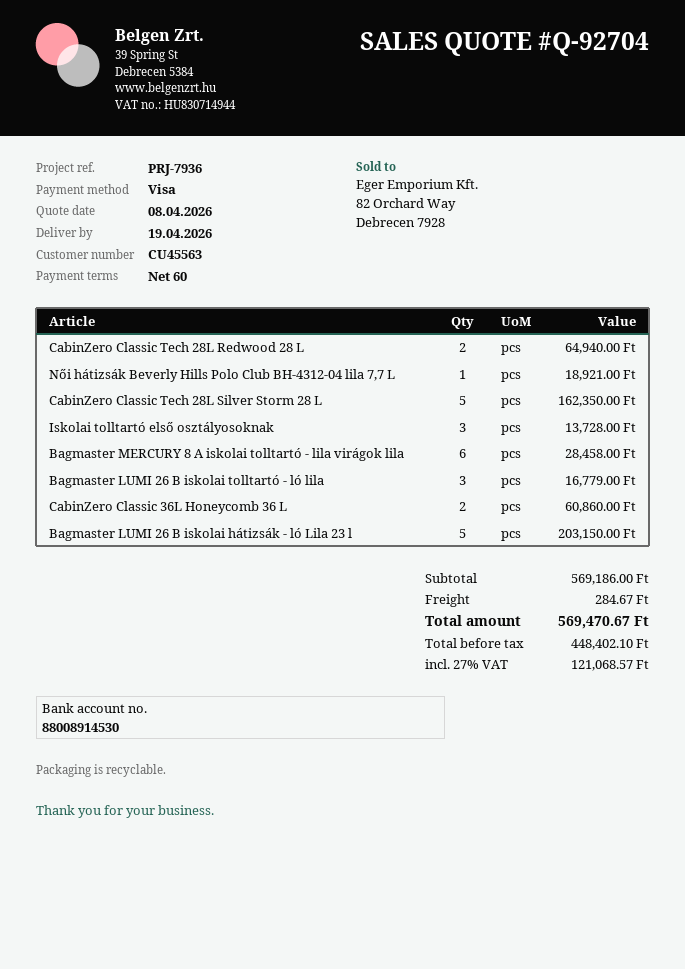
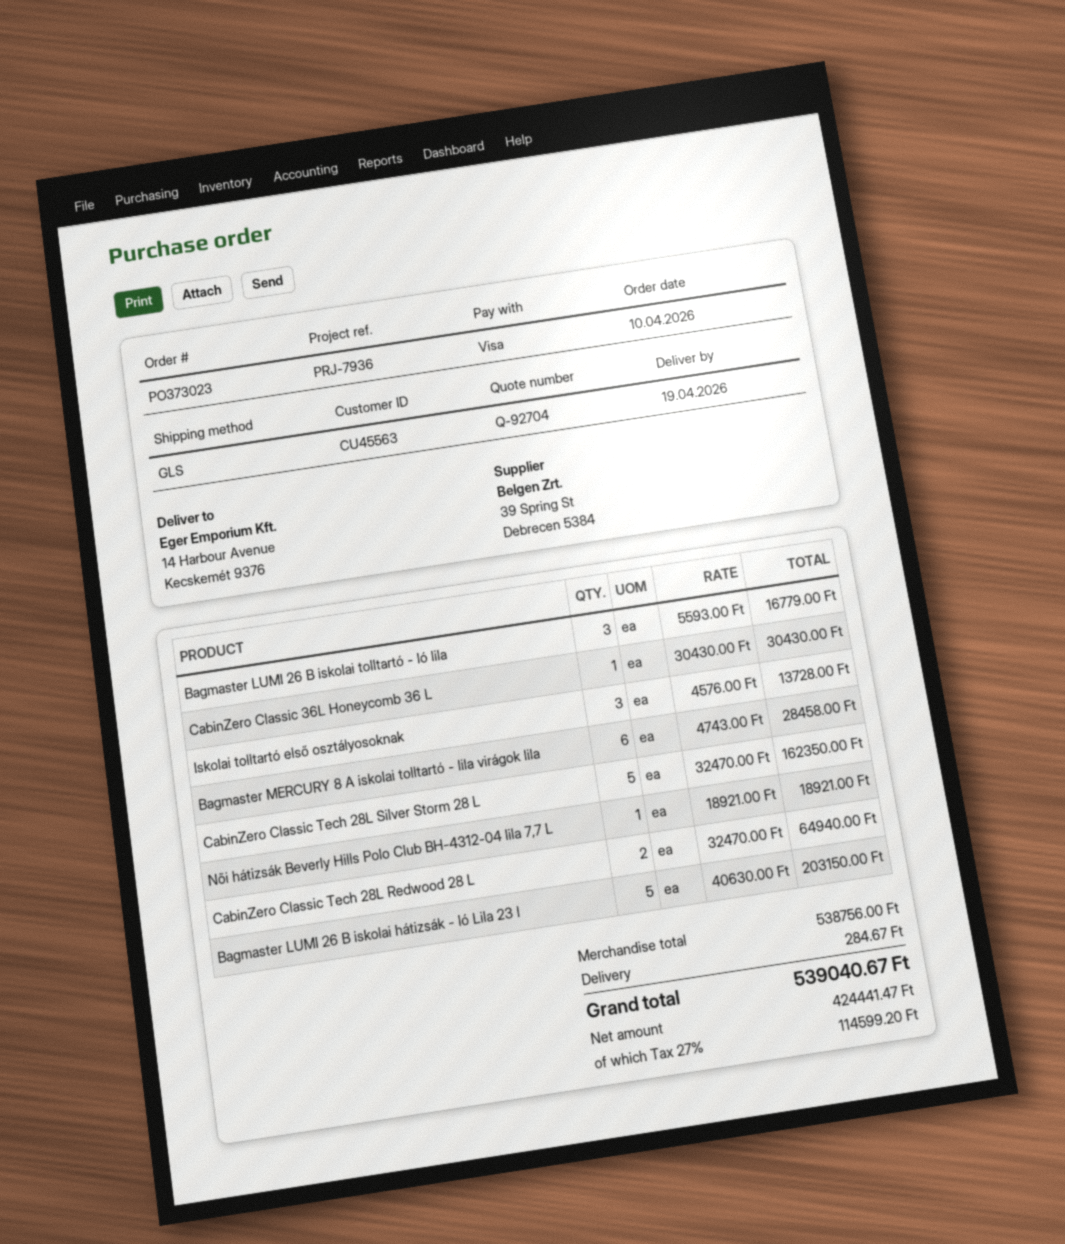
CabinZero Classic 36L Honeycomb 36 L: 2 for 60860.00 -> 1 for 30430.00
subtotal: 569186.00 -> 538756.00
net: 448402.10 -> 424441.47
tax: 27% = 121068.57 -> 27% = 114599.20
total: 569470.67 -> 539040.67

